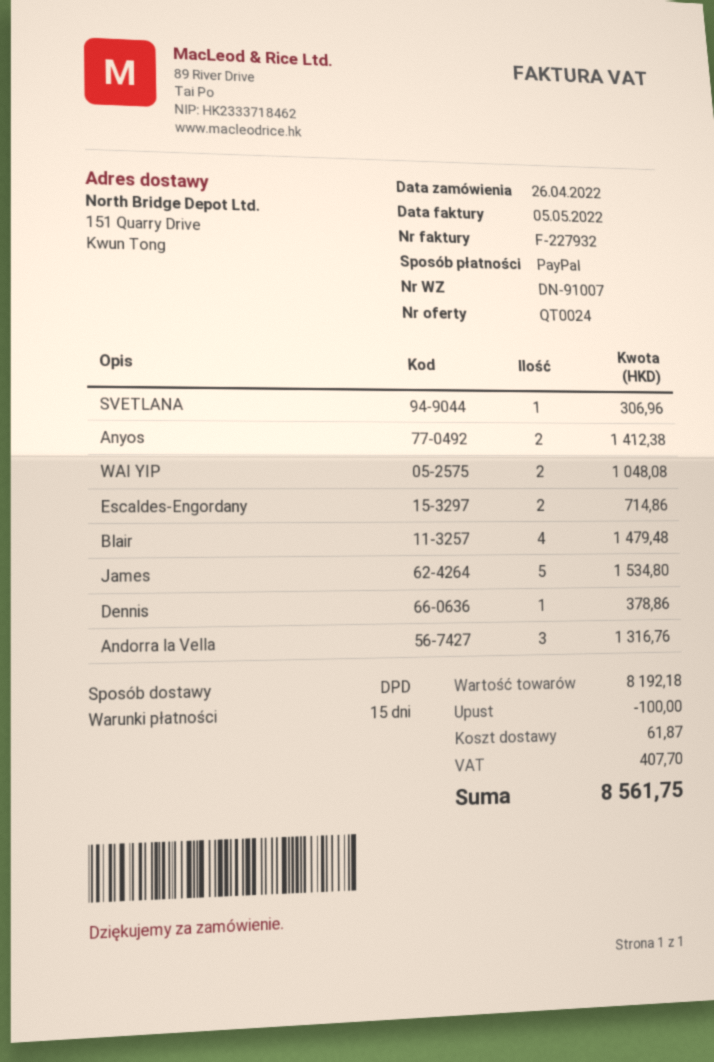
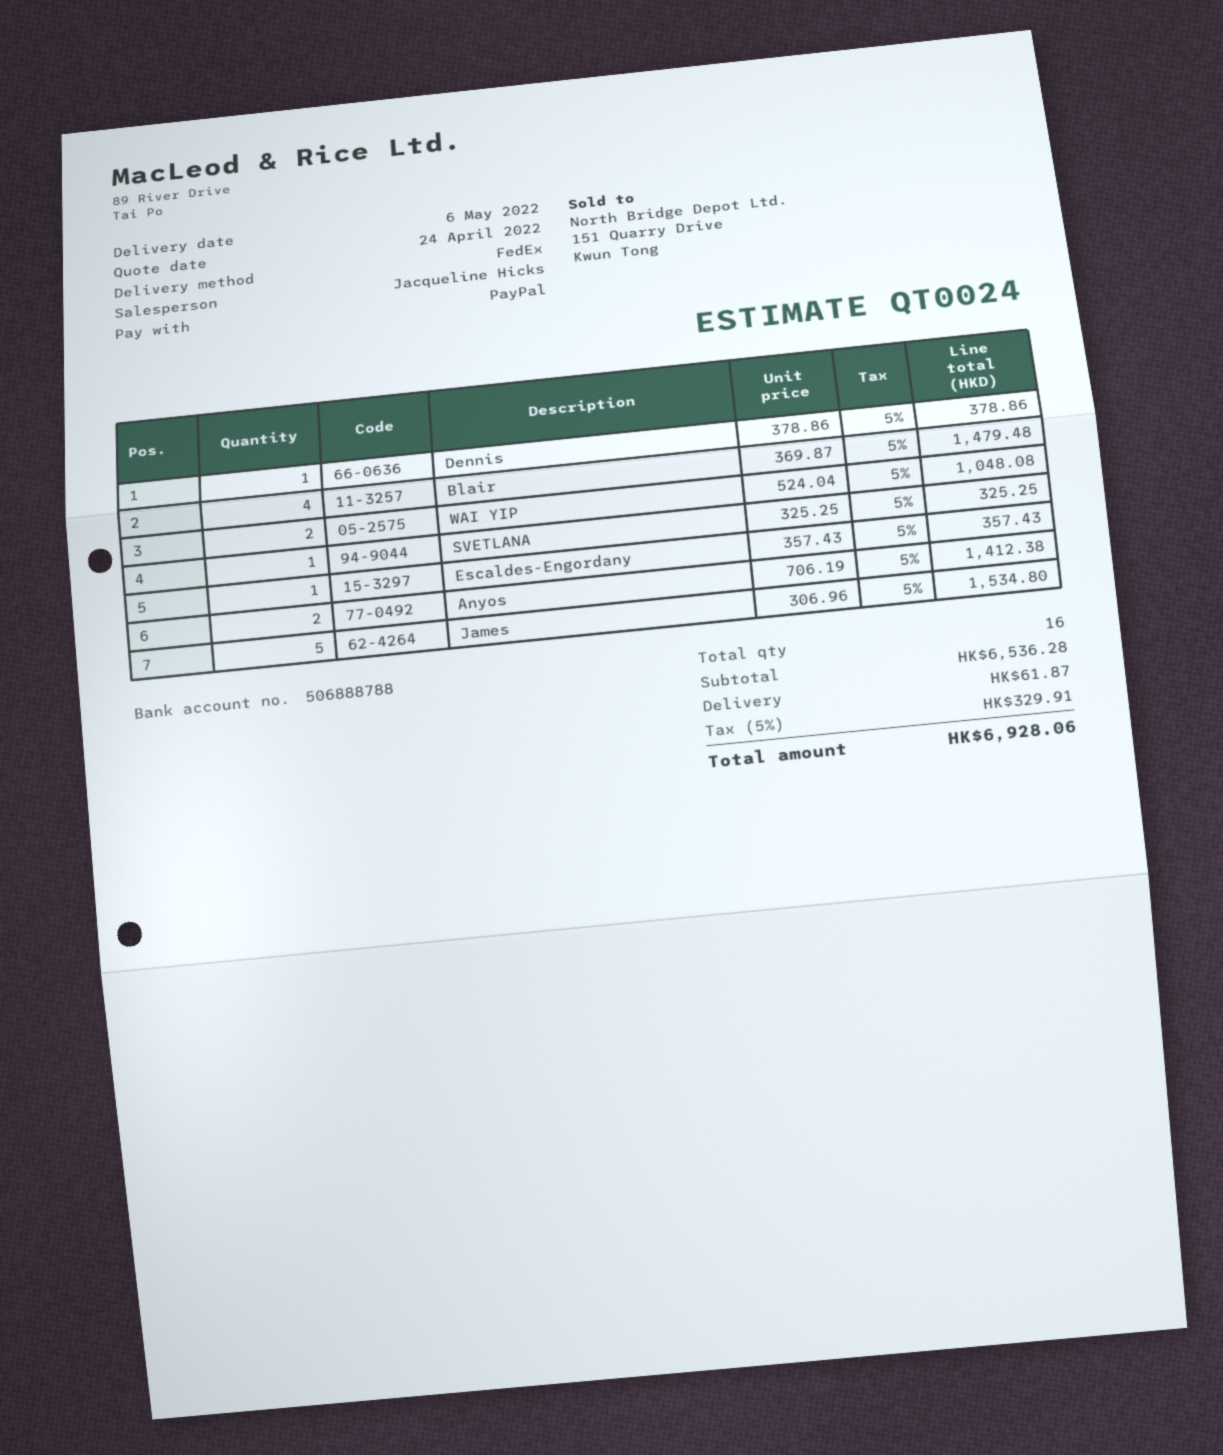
shipping method: DPD -> FedEx
SVETLANA: 1 for 306.96 -> 1 for 325.25
Escaldes-Engordany: 2 for 714.86 -> 1 for 357.43
Andorra la Vella: 3 for 1316.76 -> none
subtotal: 8192.18 -> 6536.28
discount: 100.00 -> none
tax: 407.70 -> 329.91
total: 8561.75 -> 6928.06

